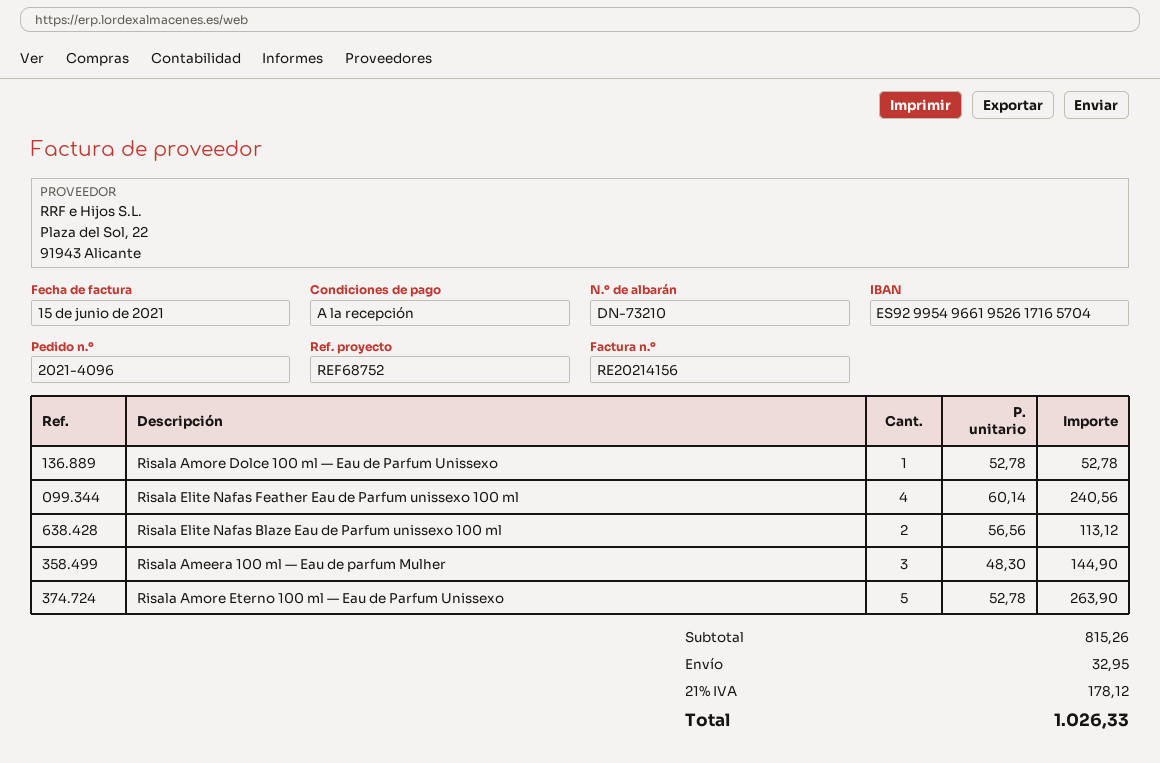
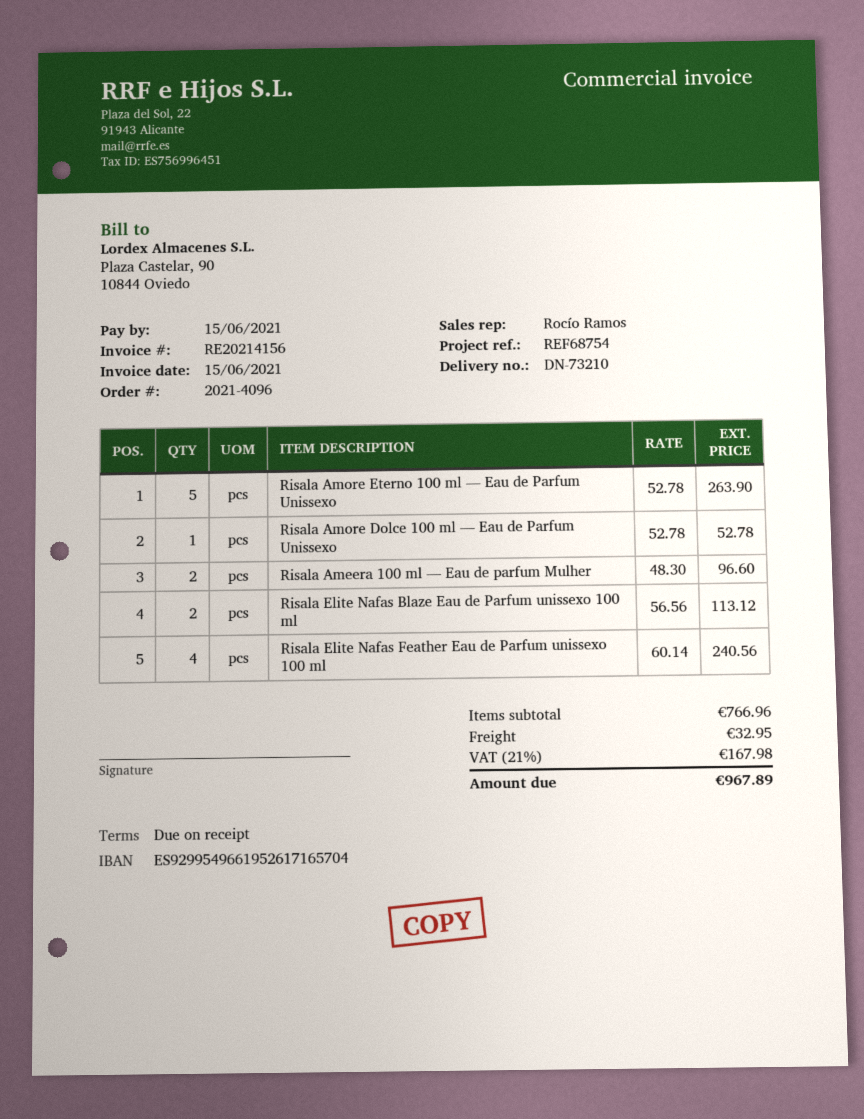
reference: REF68752 -> REF68754
Risala Ameera 100 ml — Eau de parfum Mulher: 3 x 48.30 = 144.90 -> 2 x 48.30 = 96.60
subtotal: 815.26 -> 766.96
tax: 21% = 178.12 -> 21% = 167.98
total: 1026.33 -> 967.89

